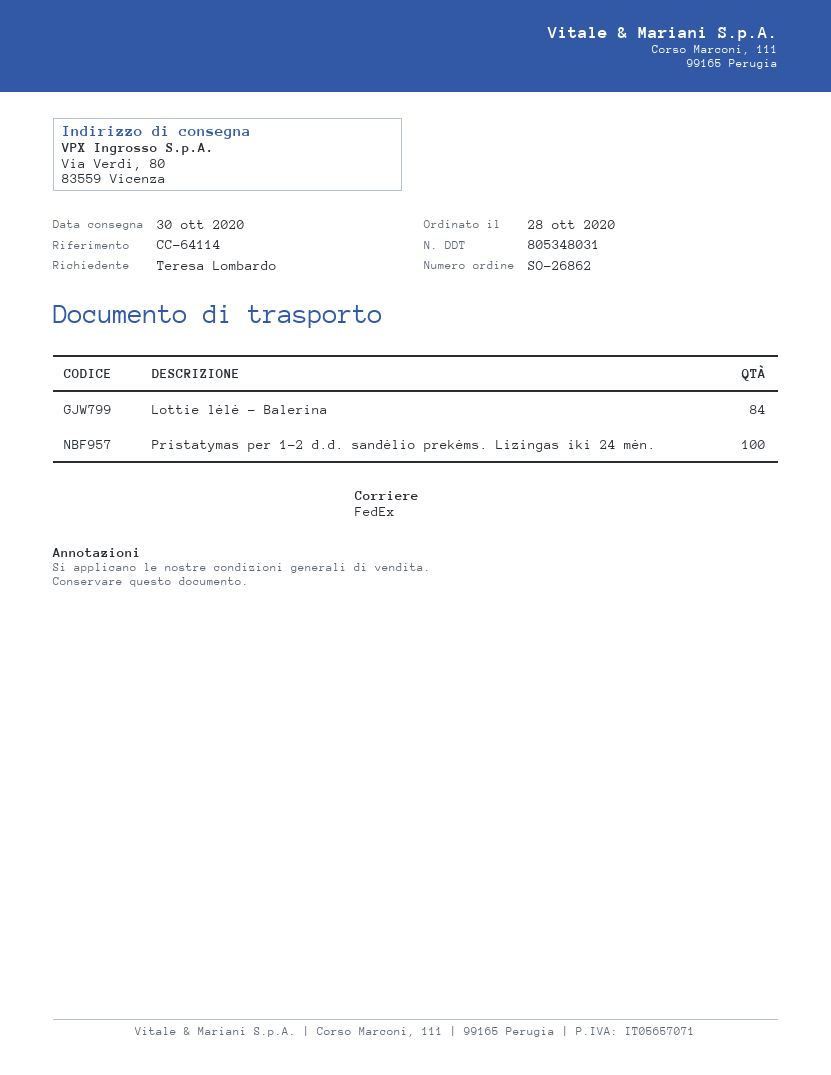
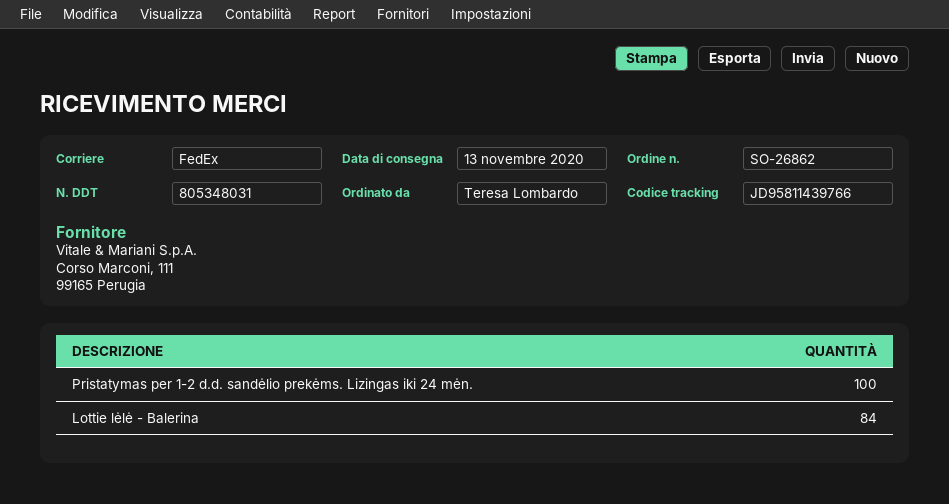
delivery date: 2020-10-30 -> 2020-11-13

